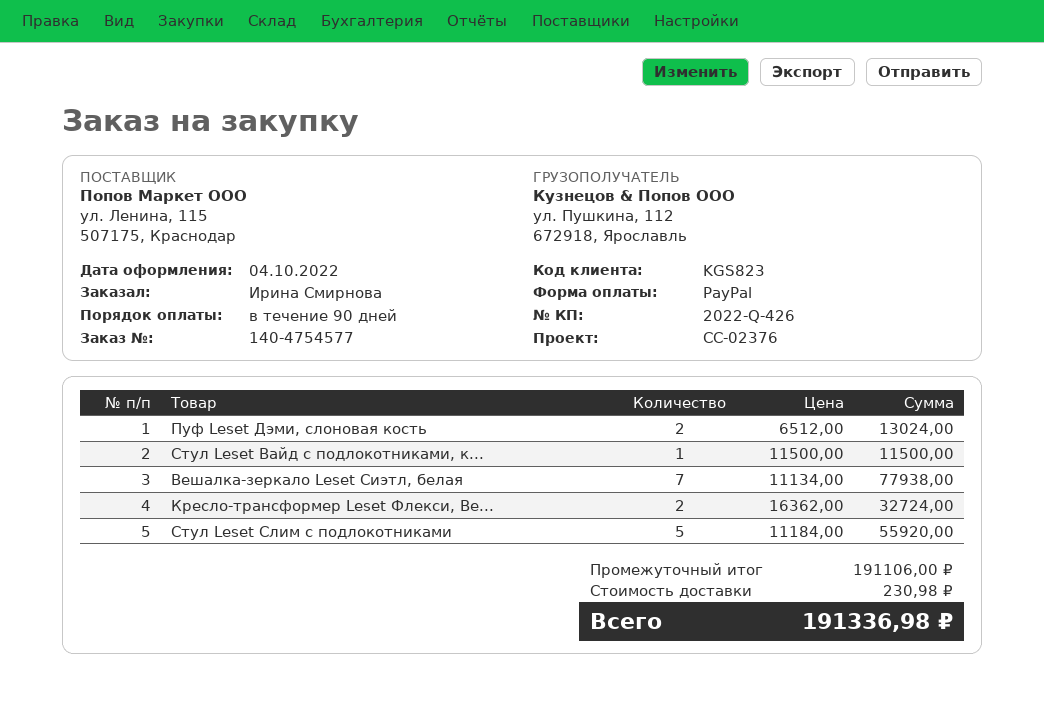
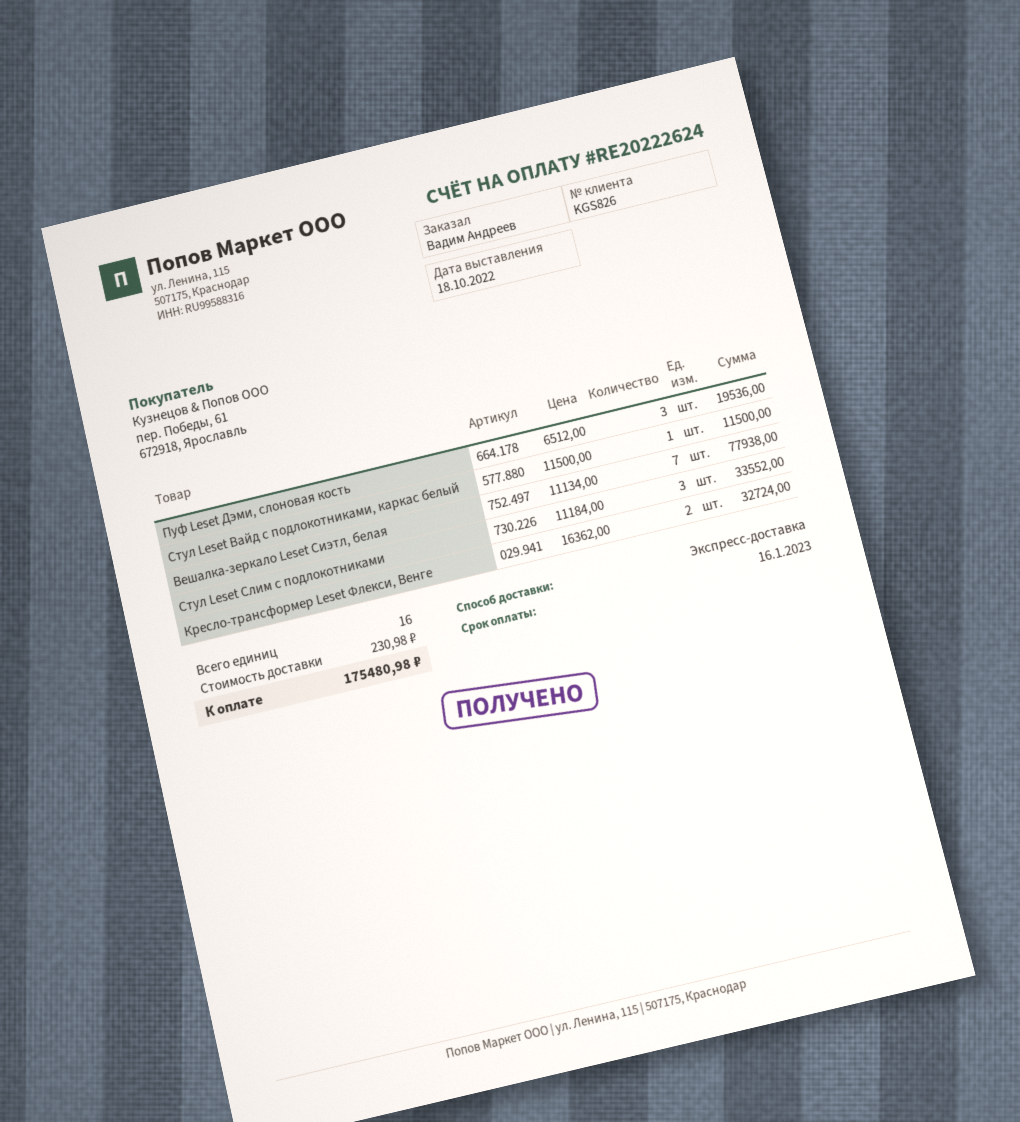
customer number: KGS823 -> KGS826
ordered by: Ирина Смирнова -> Вадим Андреев
Пуф Leset Дэми, слоновая кость: 2 x 6512.00 = 13024.00 -> 3 x 6512.00 = 19536.00
Стул Leset Слим с подлокотниками: 5 x 11184.00 = 55920.00 -> 3 x 11184.00 = 33552.00
total: 191336.98 -> 175480.98

